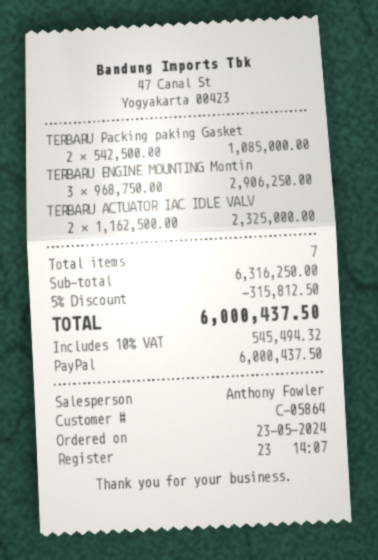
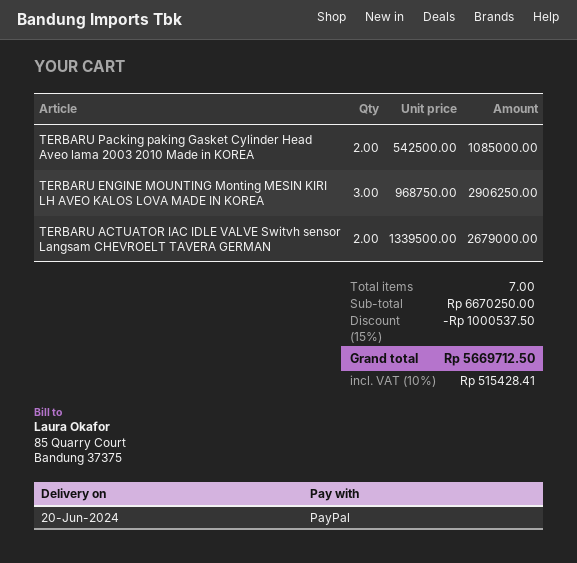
TERBARU ACTUATOR IAC IDLE VALV: 2 x 1162500.00 = 2325000.00 -> 2 x 1339500.00 = 2679000.00
subtotal: 6316250.00 -> 6670250.00
discount: 5% = 315812.50 -> 15% = 1000537.50
tax: 10% = 545494.32 -> 10% = 515428.41
total: 6000437.50 -> 5669712.50

